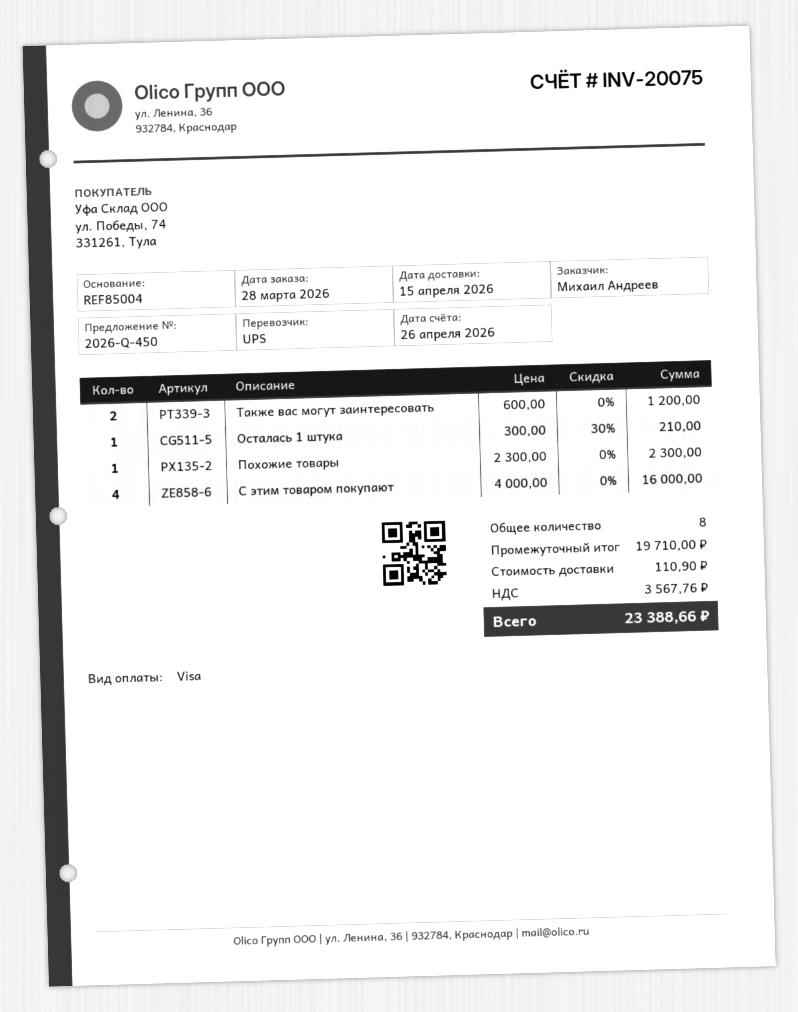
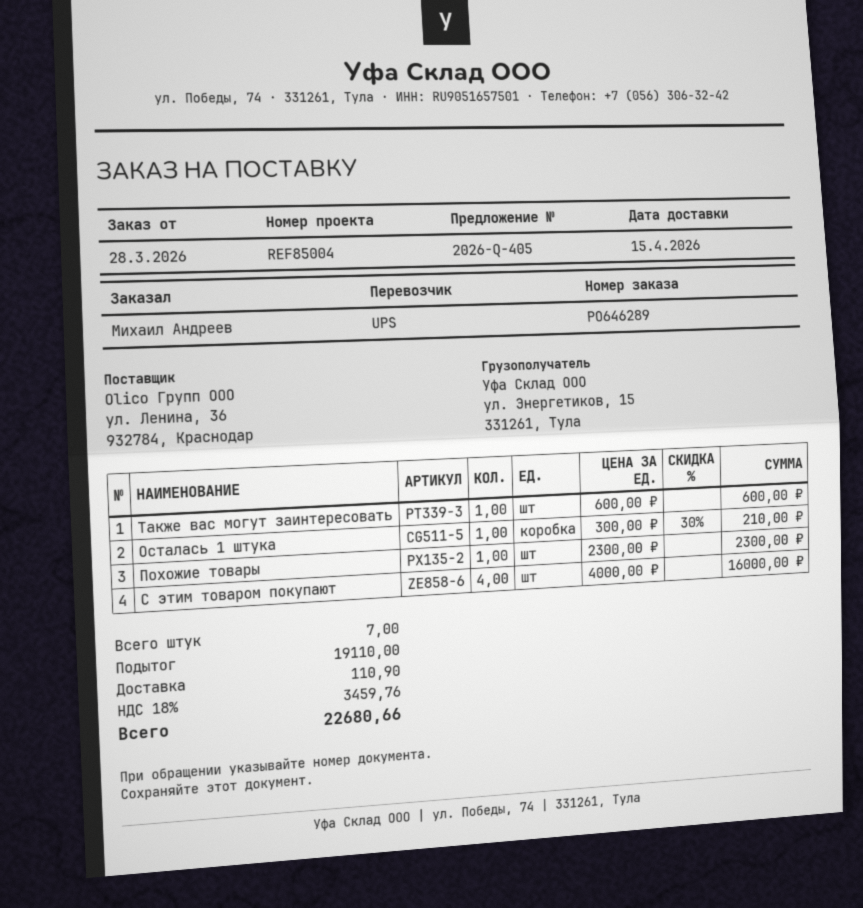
quote number: 2026-Q-450 -> 2026-Q-405
Также вас могут заинтересовать: 2 x 600.00 = 1200.00 -> 1 x 600.00 = 600.00
total quantity: 8 -> 7
subtotal: 19710.00 -> 19110.00
tax: 3567.76 -> 3459.76
total: 23388.66 -> 22680.66

